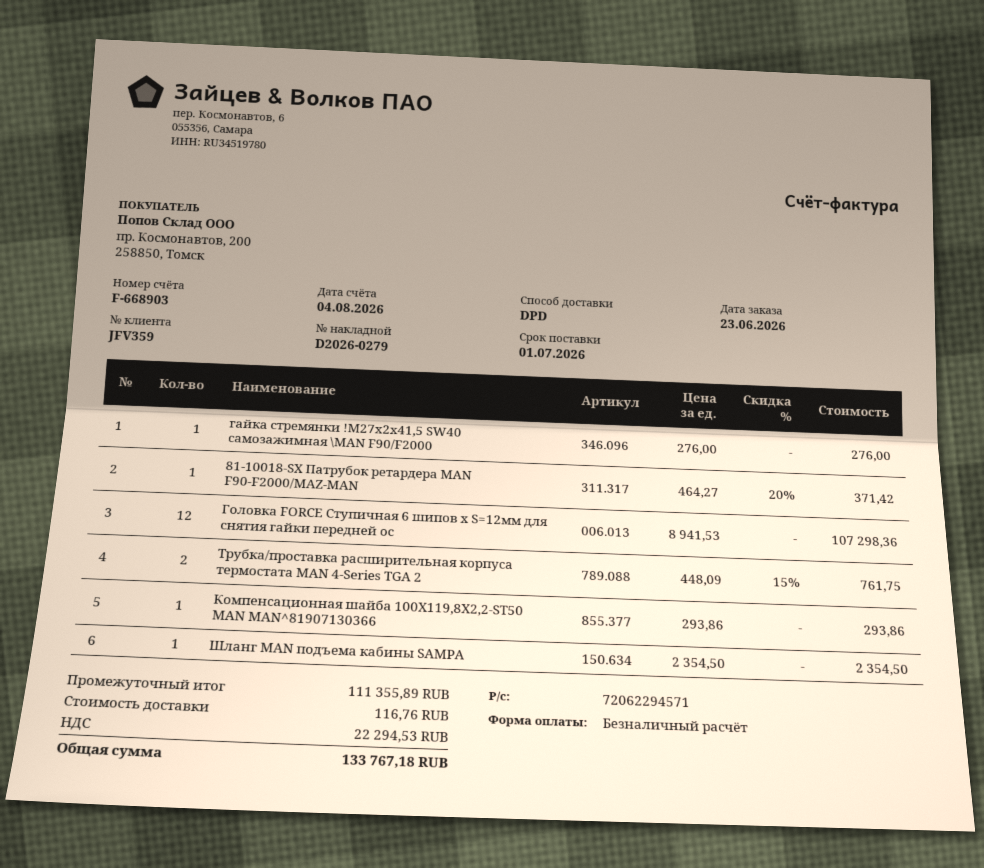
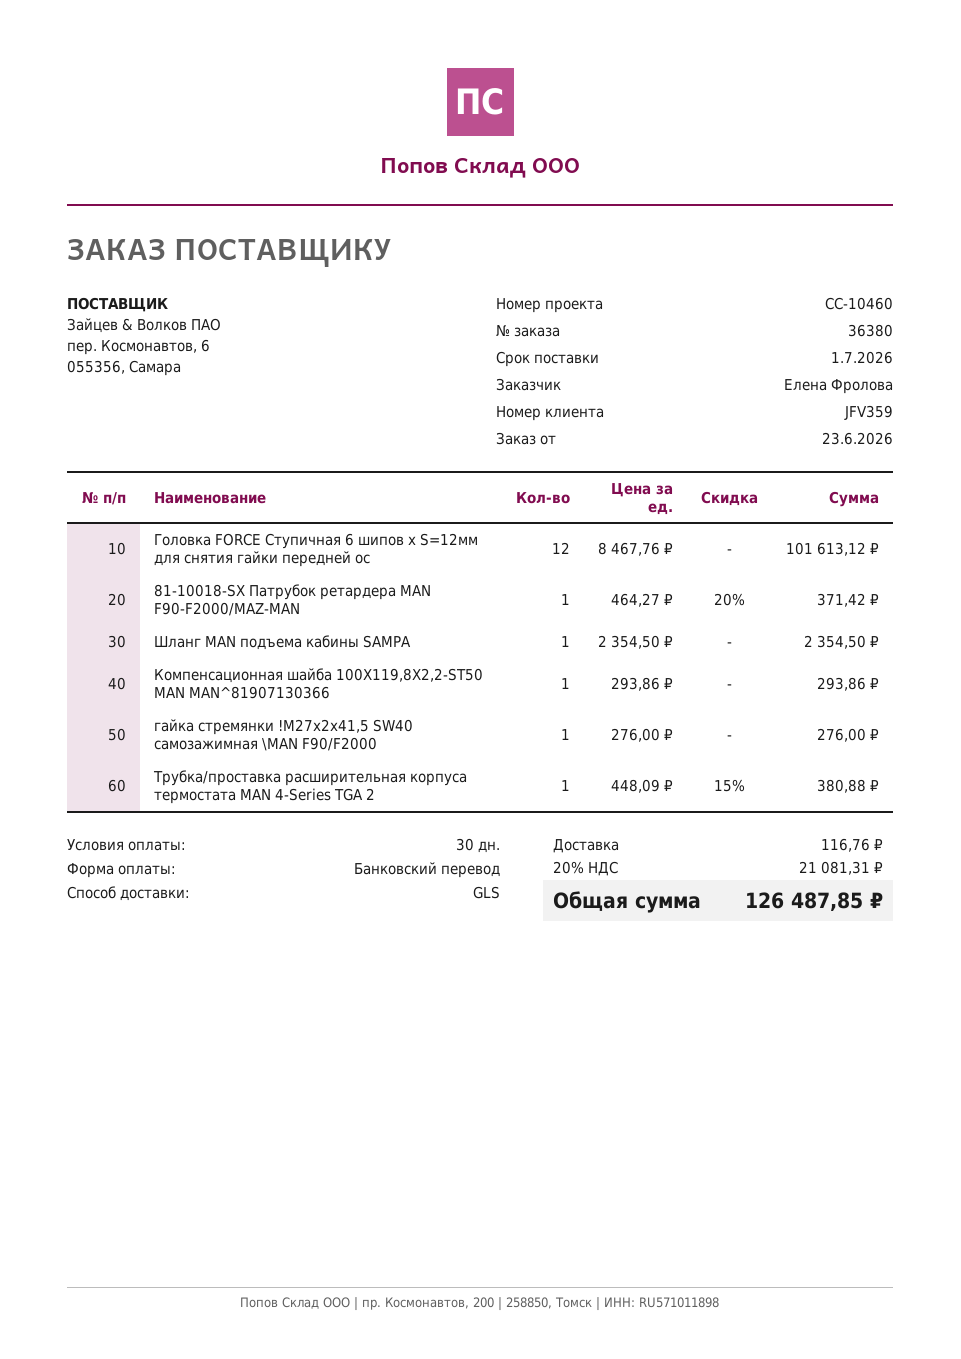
shipping method: DPD -> GLS
Головка FORCE Ступичная 6 шипов х S=12мм для снятия гайки передней ос: 12 x 8941.53 = 107298.36 -> 12 x 8467.76 = 101613.12
Трубка/проставка расширительная корпуса термостата MAN 4-Series TGA 2: 2 x 448.09 - 15% = 761.75 -> 1 x 448.09 - 15% = 380.88
tax: 22294.53 -> 21081.31
total: 133767.18 -> 126487.85

